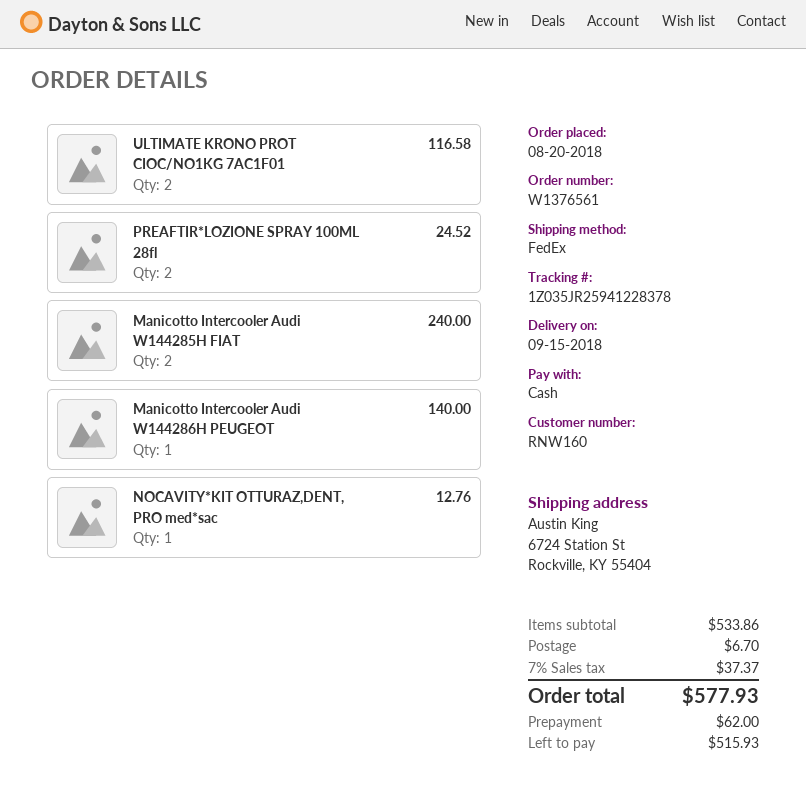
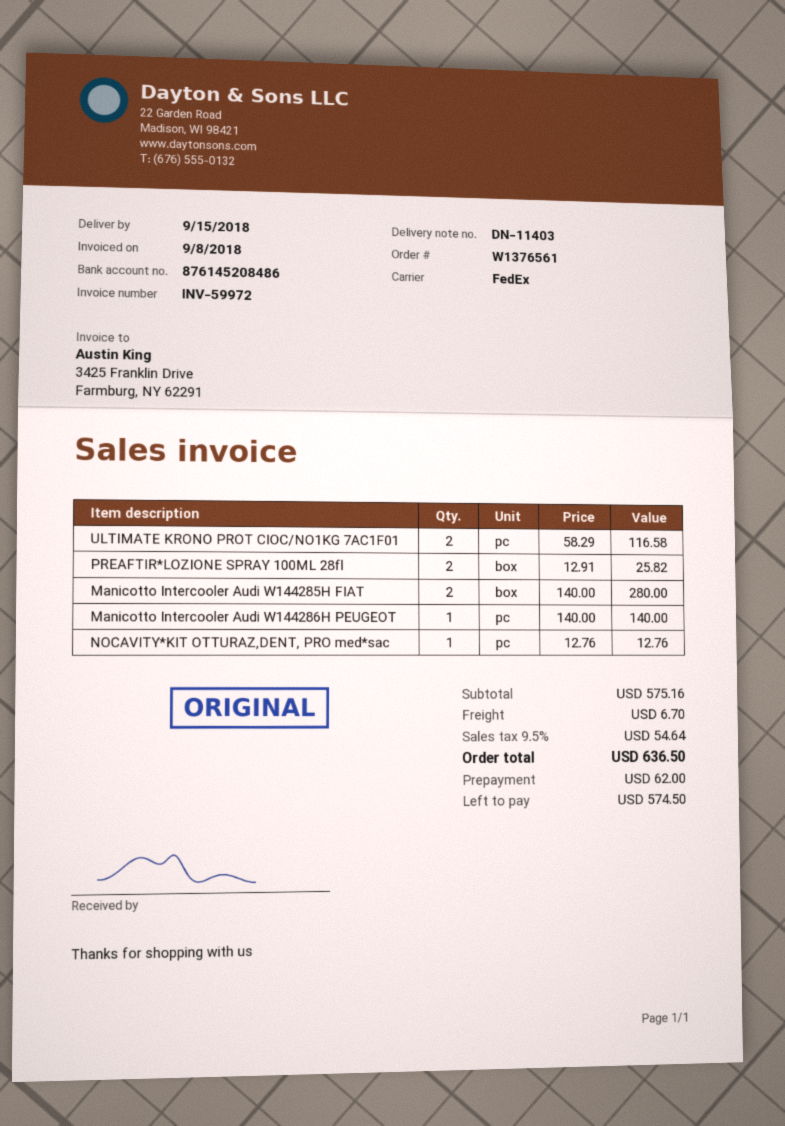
PREAFTIR*LOZIONE SPRAY 100ML 28fl: 2 for 24.52 -> 2 for 25.82
Manicotto Intercooler Audi W144285H FIAT: 2 for 240.00 -> 2 for 280.00
subtotal: 533.86 -> 575.16
tax: 7% = 37.37 -> 9.5% = 54.64
total: 577.93 -> 636.50
balance: 515.93 -> 574.50

